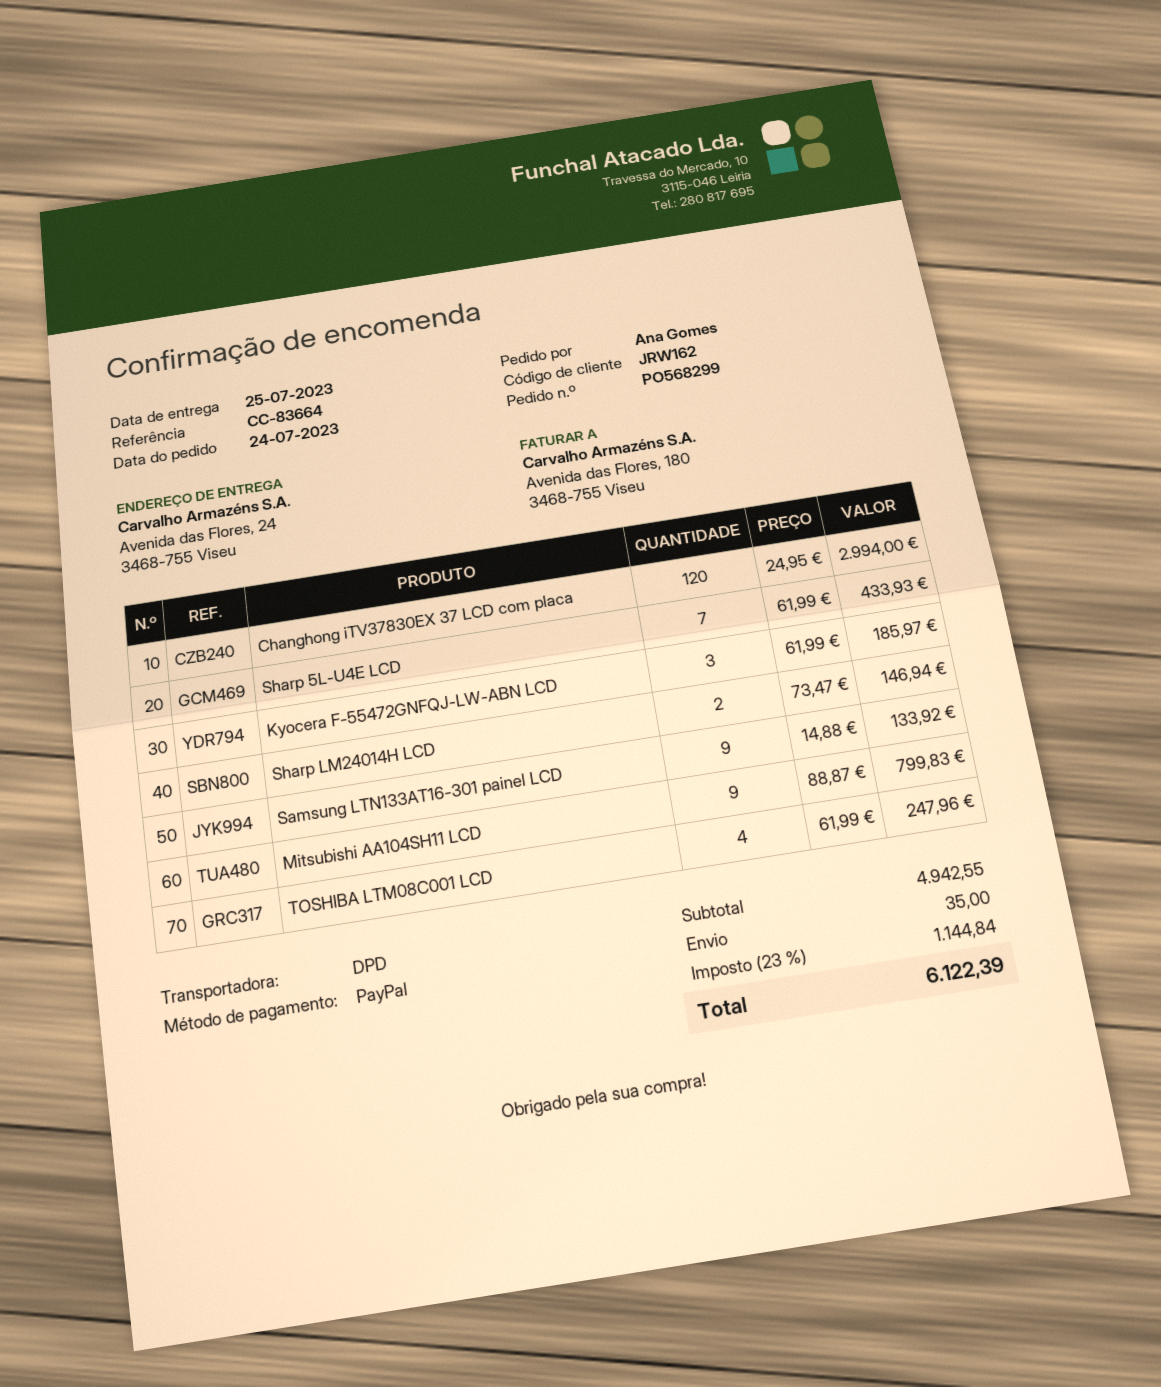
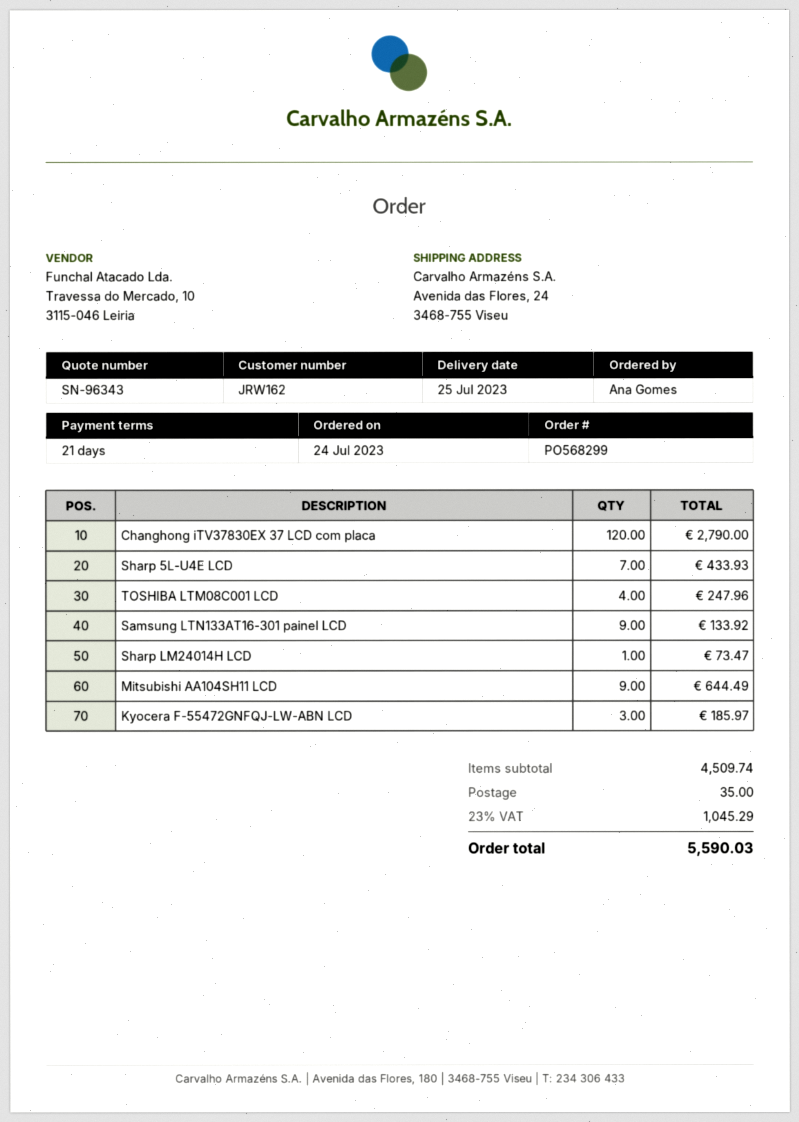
Changhong iTV37830EX 37 LCD com placa: 120 for 2994.00 -> 120 for 2790.00
Sharp LM24014H LCD: 2 for 146.94 -> 1 for 73.47
Mitsubishi AA104SH11 LCD: 9 for 799.83 -> 9 for 644.49
subtotal: 4942.55 -> 4509.74
tax: 23% = 1144.84 -> 23% = 1045.29
total: 6122.39 -> 5590.03

